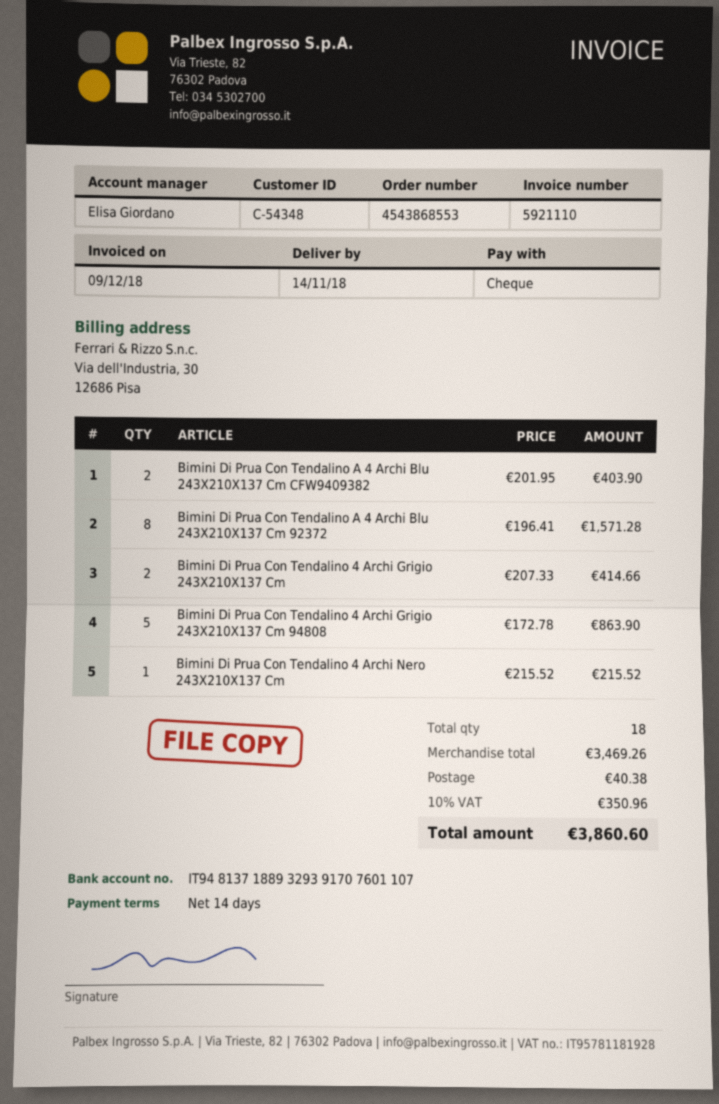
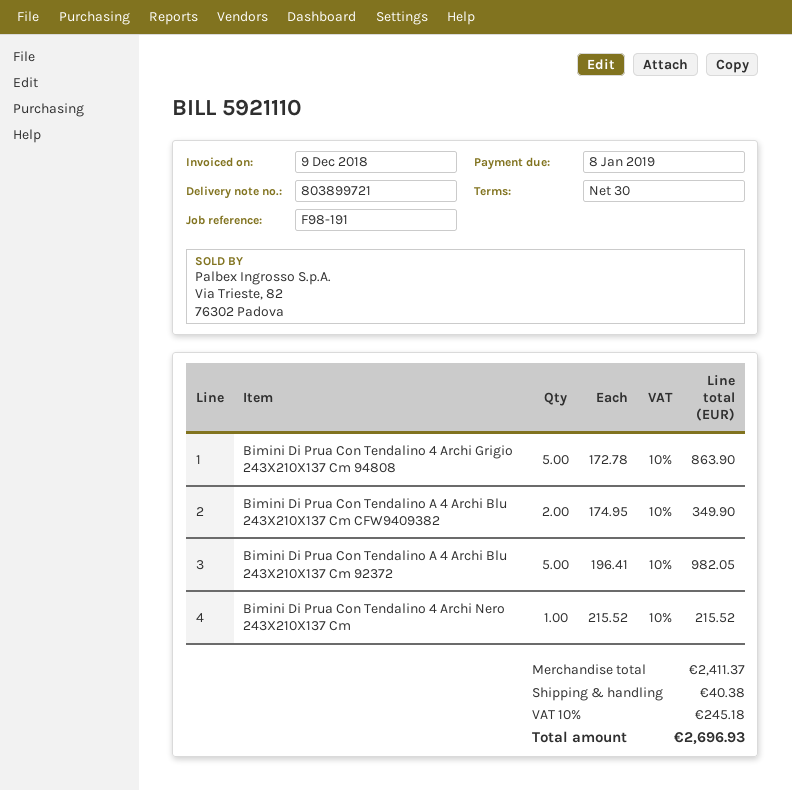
payment terms: 14 days -> 30 days
Bimini Di Prua Con Tendalino A 4 Archi Blu 243X210X137 Cm CFW9409382: 2 x 201.95 = 403.90 -> 2 x 174.95 = 349.90
Bimini Di Prua Con Tendalino A 4 Archi Blu 243X210X137 Cm 92372: 8 x 196.41 = 1571.28 -> 5 x 196.41 = 982.05
Bimini Di Prua Con Tendalino 4 Archi Grigio 243X210X137 Cm: 2 x 207.33 = 414.66 -> none
subtotal: 3469.26 -> 2411.37
tax: 10% = 350.96 -> 10% = 245.18
total: 3860.60 -> 2696.93

